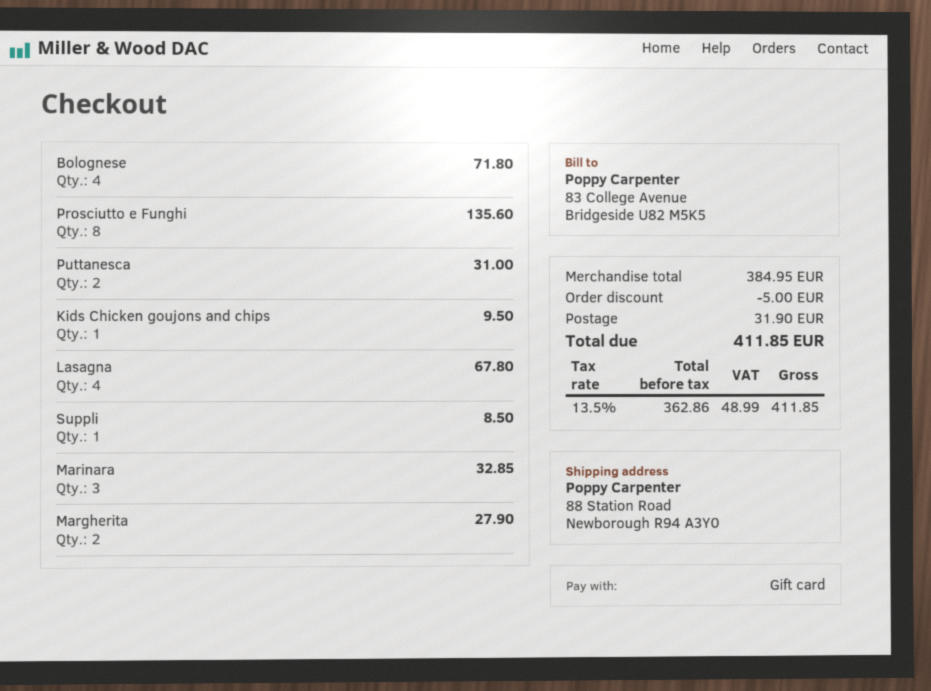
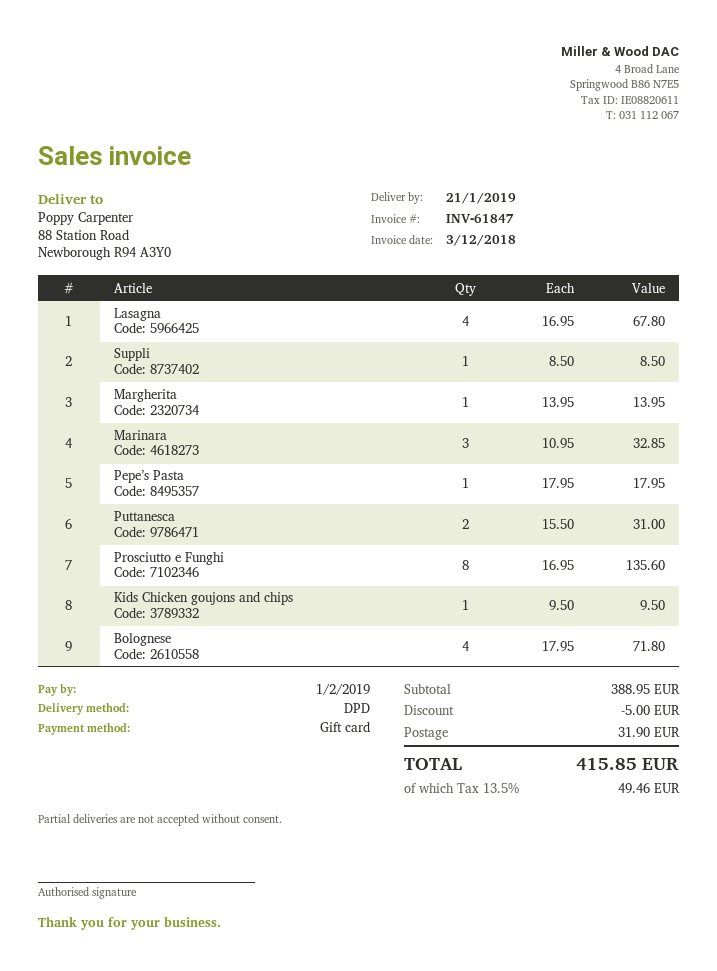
Margherita: 2 for 27.90 -> 1 for 13.95
Pepe’s Pasta: none -> 1 for 17.95
subtotal: 384.95 -> 388.95
tax: 13.5% = 48.99 -> 13.5% = 49.46
total: 411.85 -> 415.85

